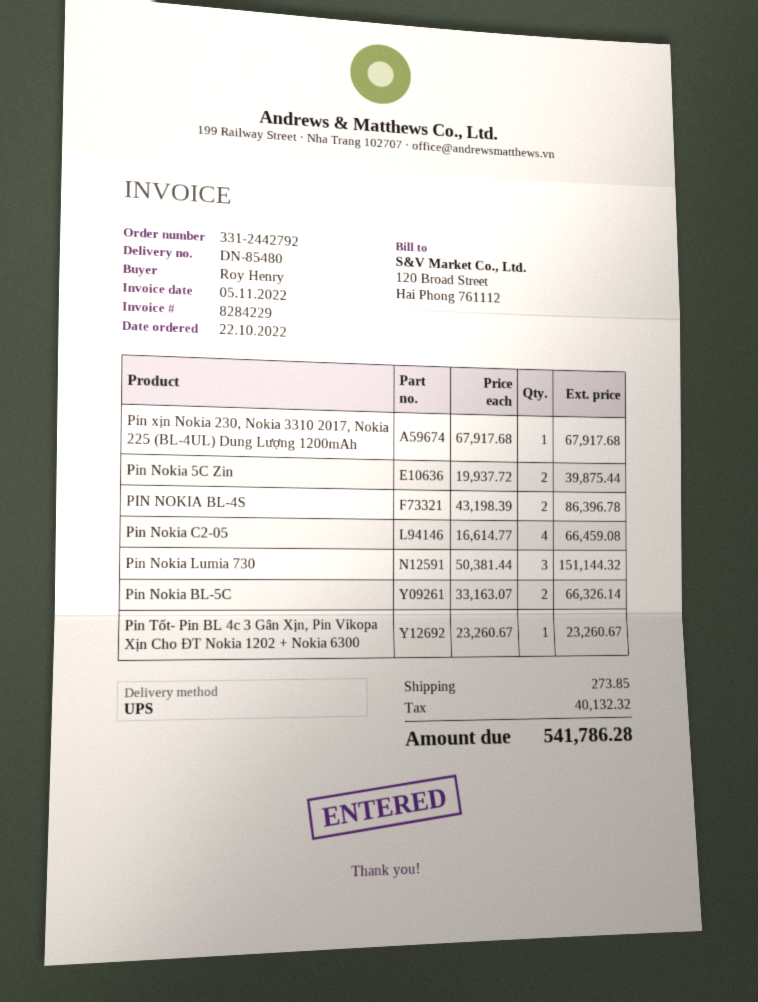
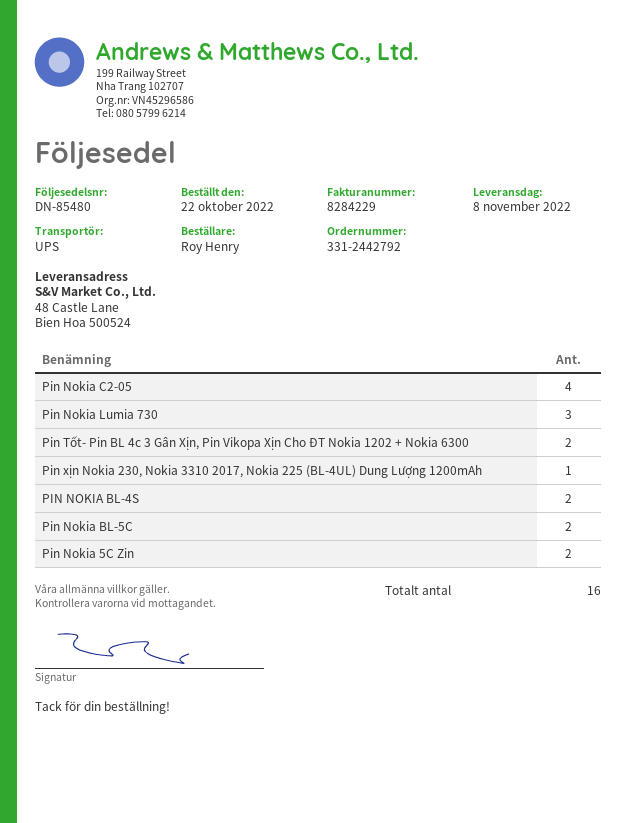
Pin Tốt- Pin BL 4c 3 Gân Xịn, Pin Vikopa Xịn Cho ĐT Nokia 1202 + Nokia 6300: 1 -> 2

